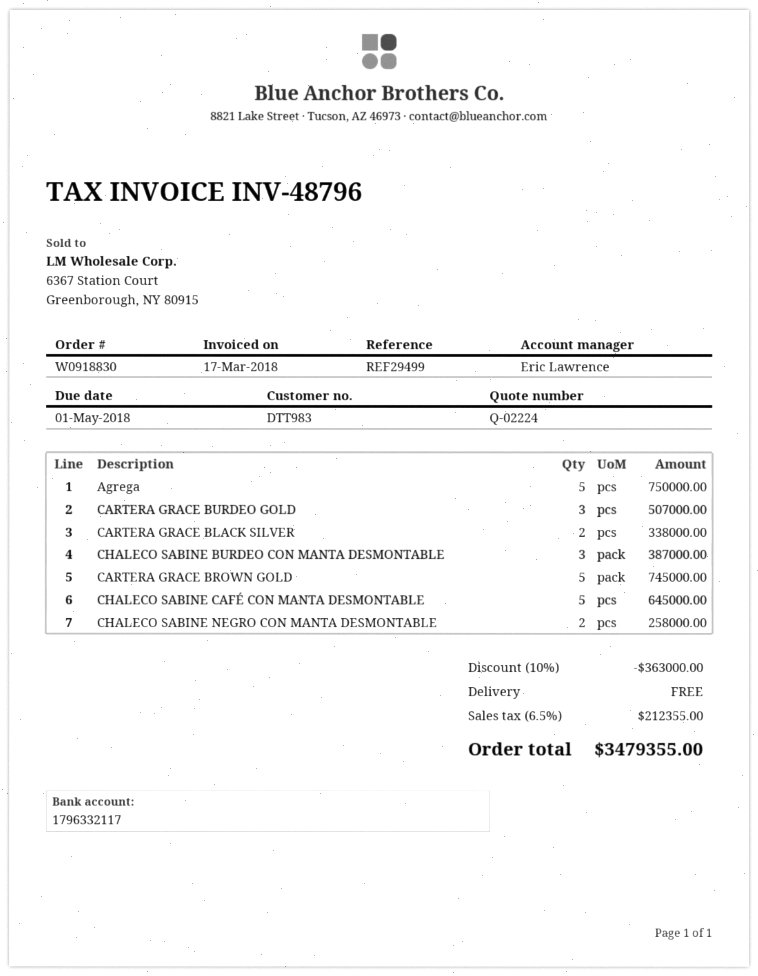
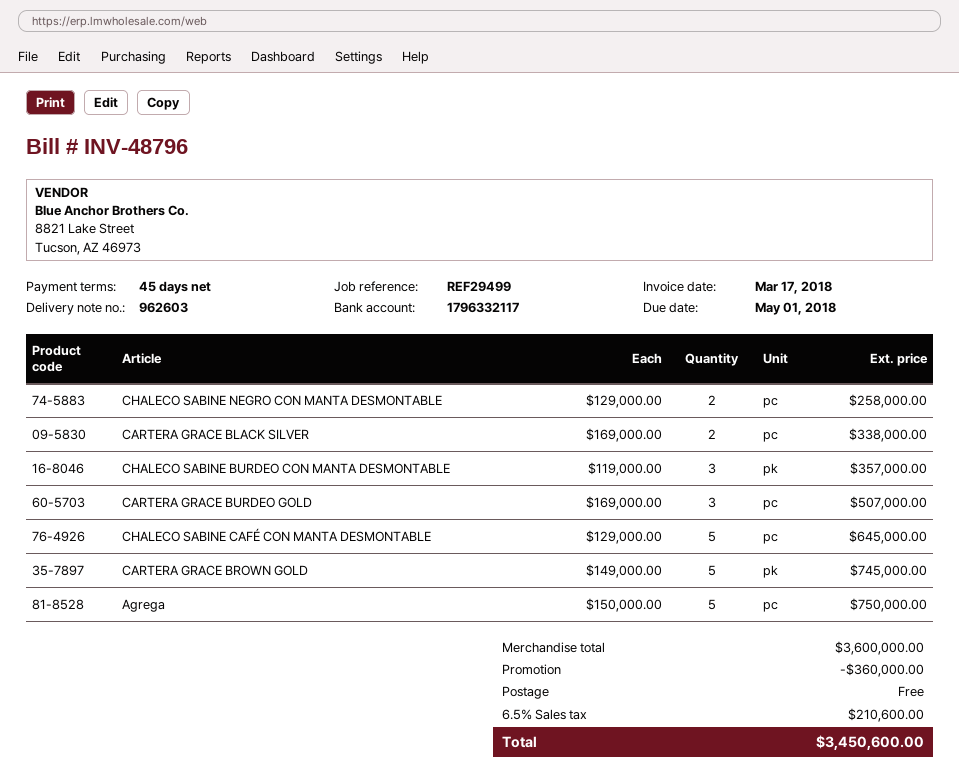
CHALECO SABINE BURDEO CON MANTA DESMONTABLE: 3 for 387000.00 -> 3 for 357000.00
discount: 363000.00 -> 360000.00
tax: 6.5% = 212355.00 -> 6.5% = 210600.00
total: 3479355.00 -> 3450600.00

